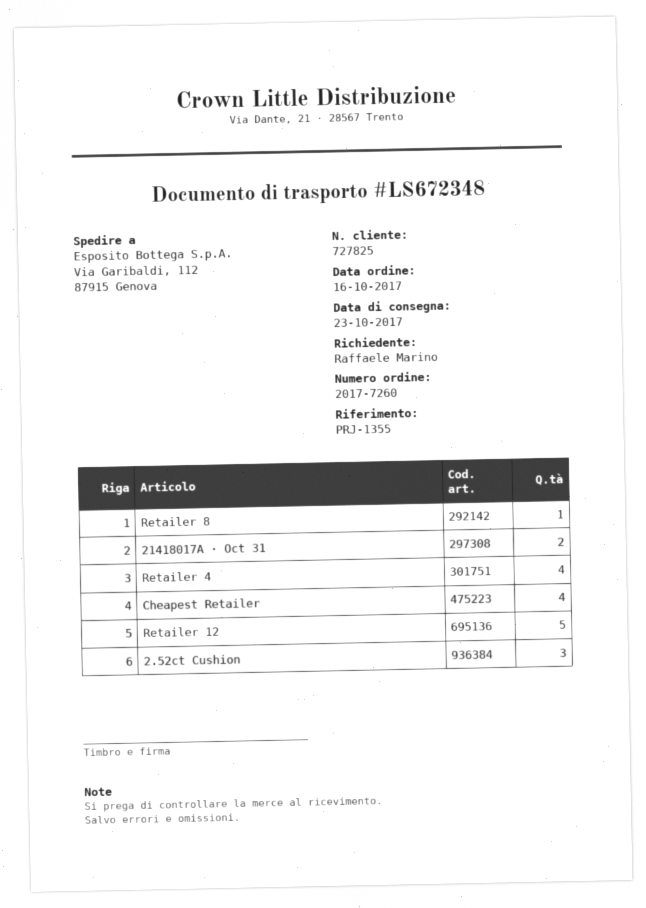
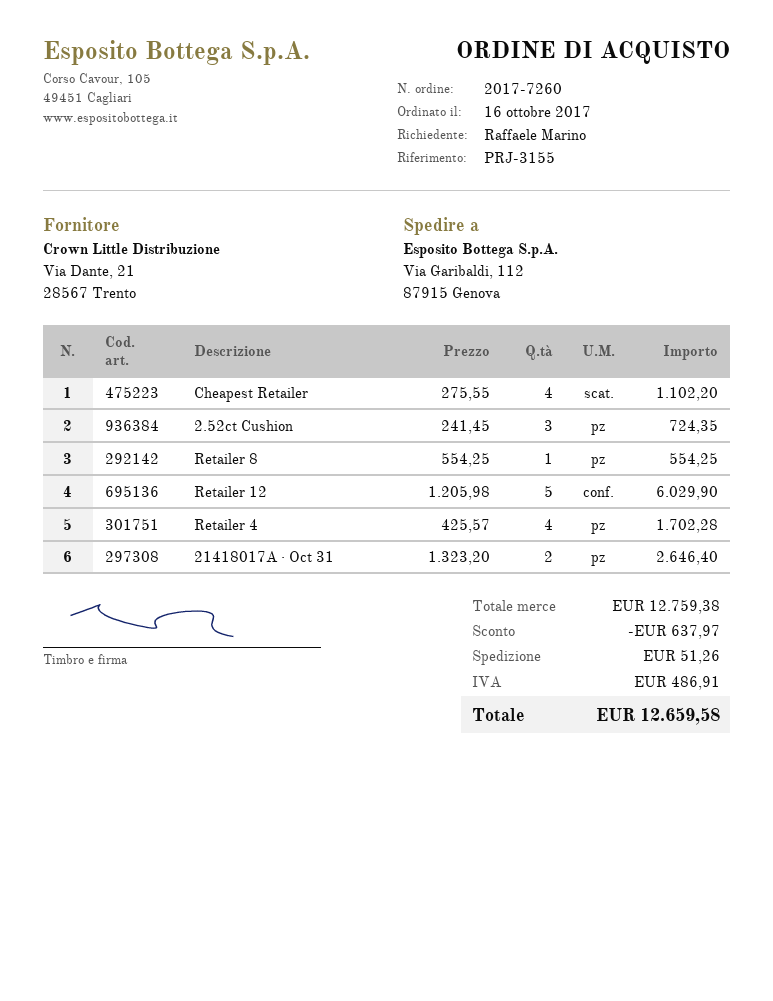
reference: PRJ-1355 -> PRJ-3155

